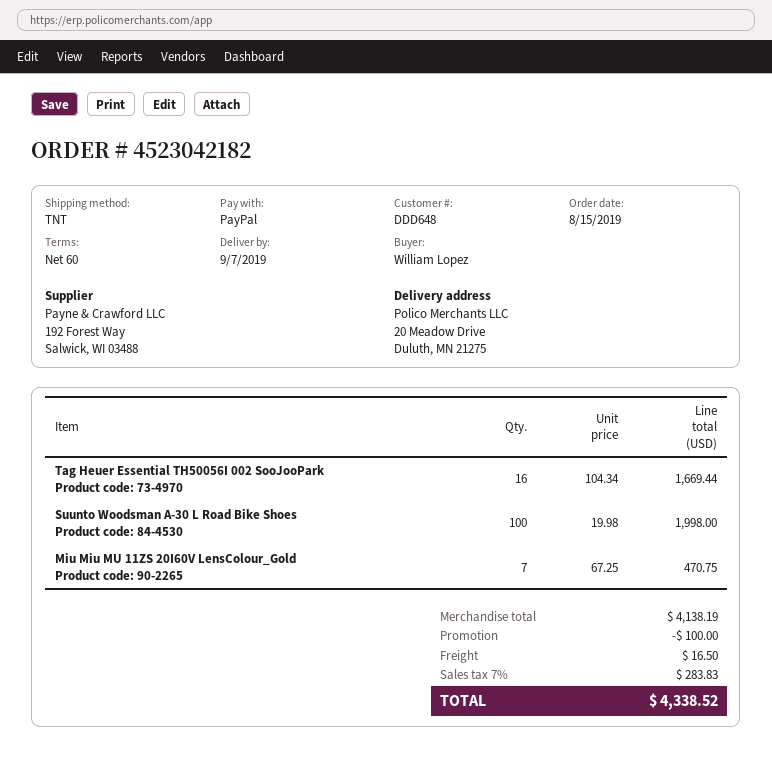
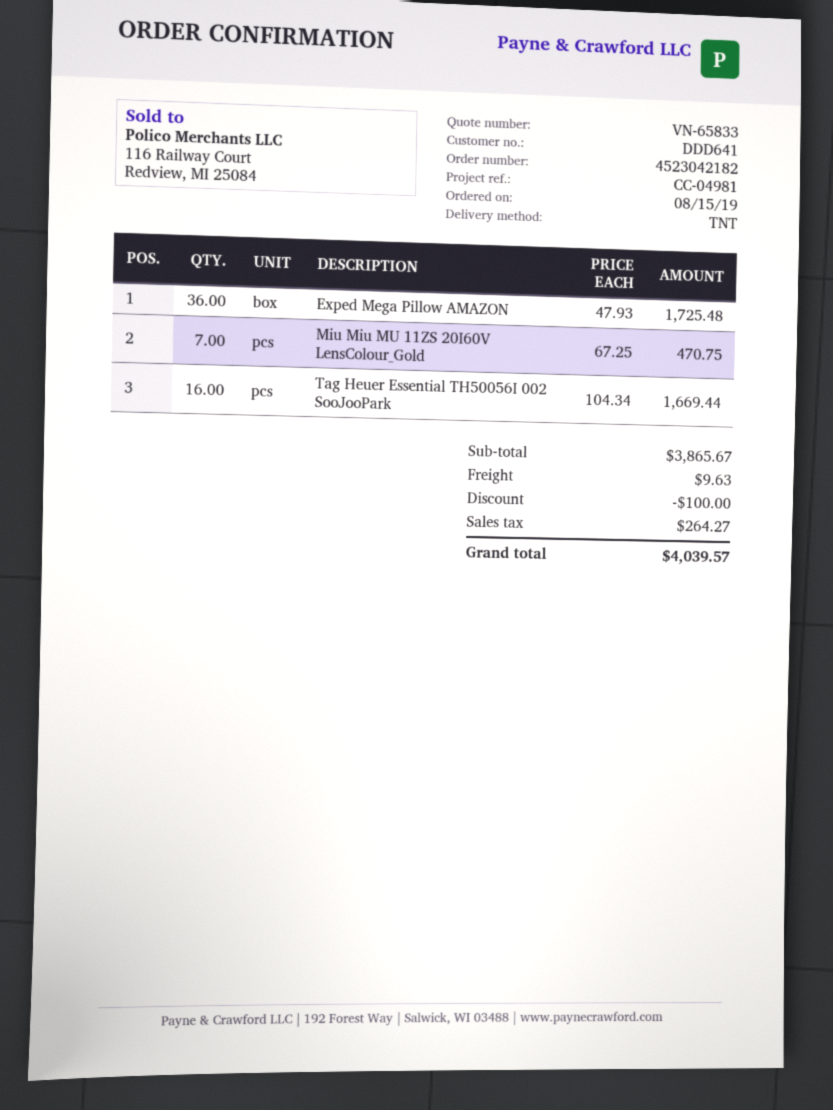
customer number: DDD648 -> DDD641
Suunto Woodsman A-30 L Road Bike Shoes: 100 x 19.98 = 1998.00 -> none
Exped Mega Pillow AMAZON: none -> 36 x 47.93 = 1725.48
subtotal: 4138.19 -> 3865.67
shipping: 16.50 -> 9.63
tax: 283.83 -> 264.27
total: 4338.52 -> 4039.57

